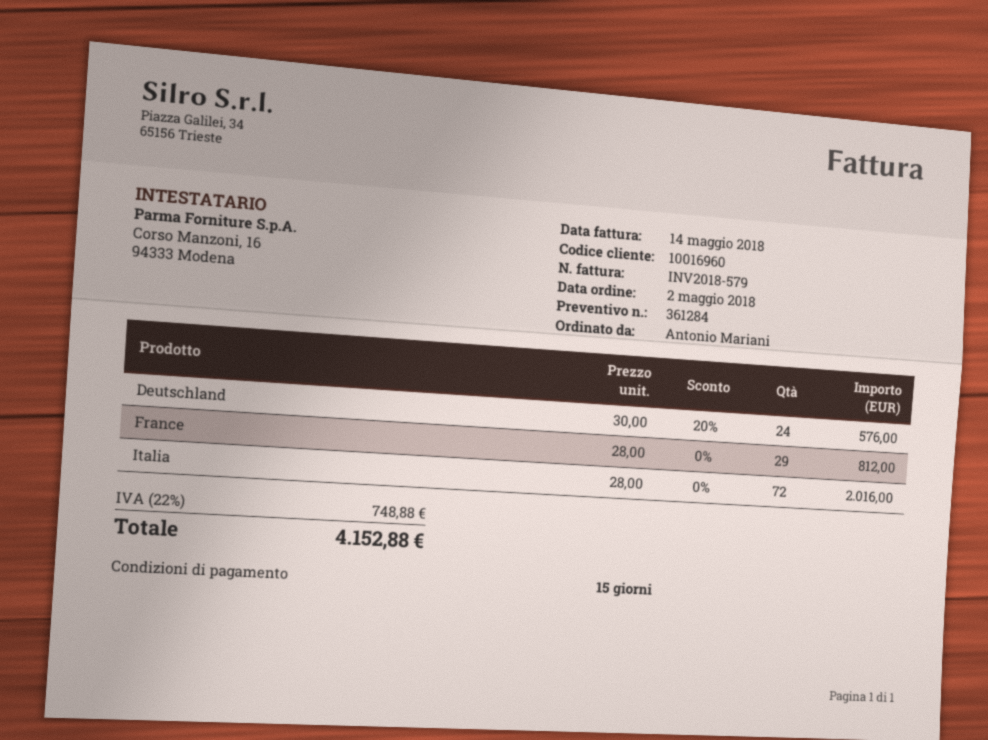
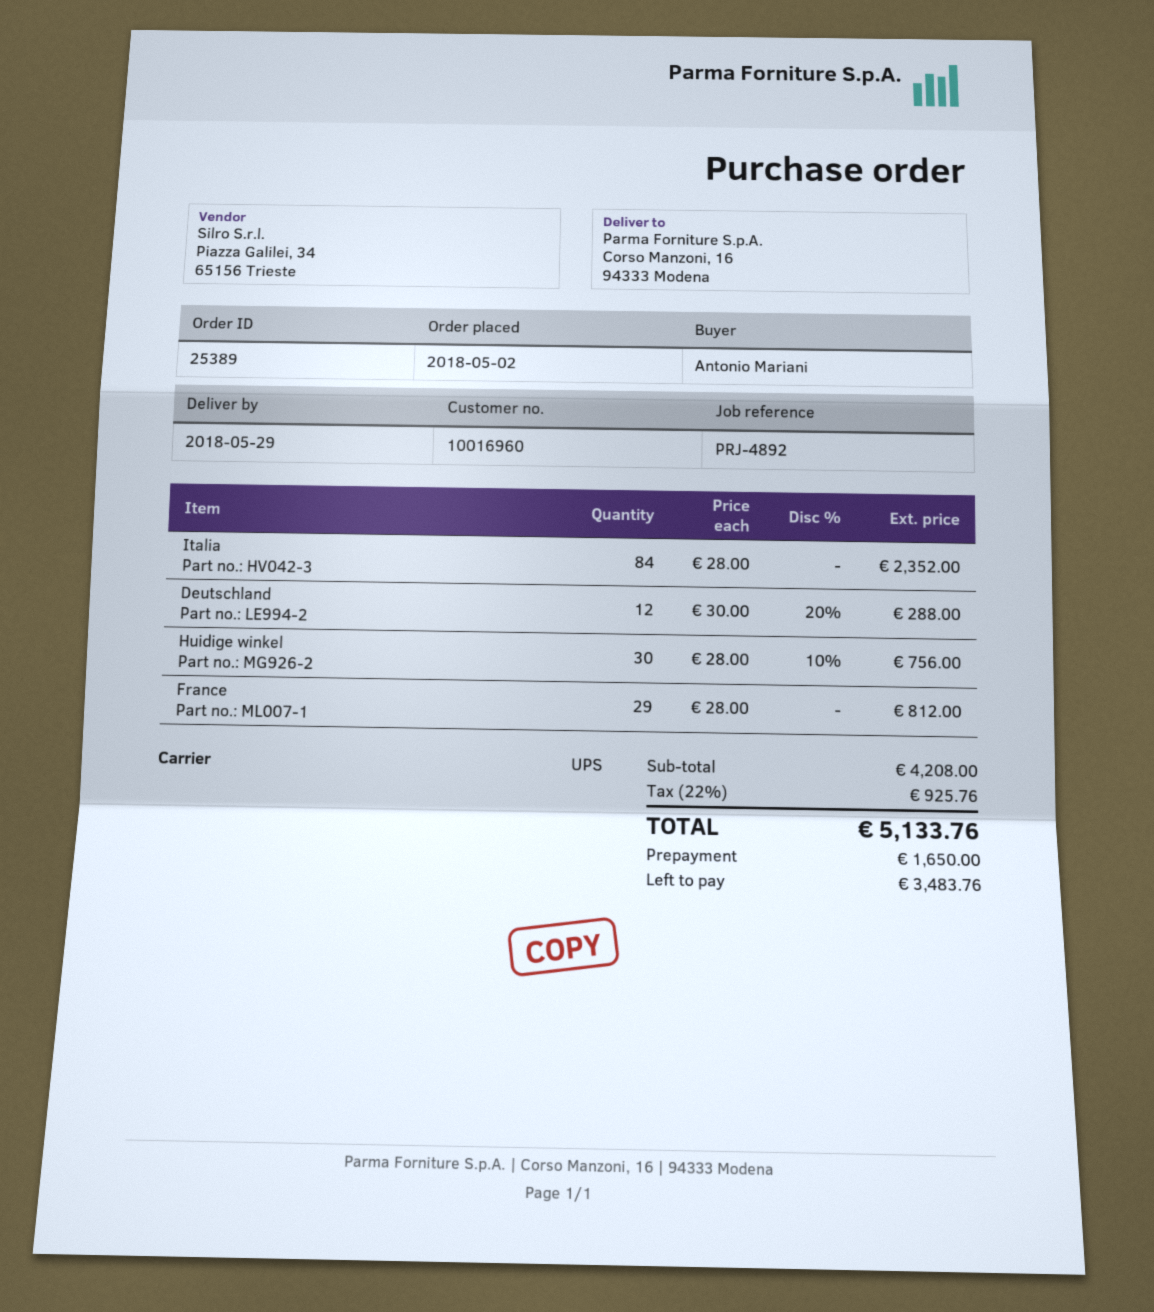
Deutschland: 24 x 30.00 - 20% = 576.00 -> 12 x 30.00 - 20% = 288.00
Italia: 72 x 28.00 = 2016.00 -> 84 x 28.00 = 2352.00
Huidige winkel: none -> 30 x 28.00 - 10% = 756.00
tax: 22% = 748.88 -> 22% = 925.76
total: 4152.88 -> 5133.76

